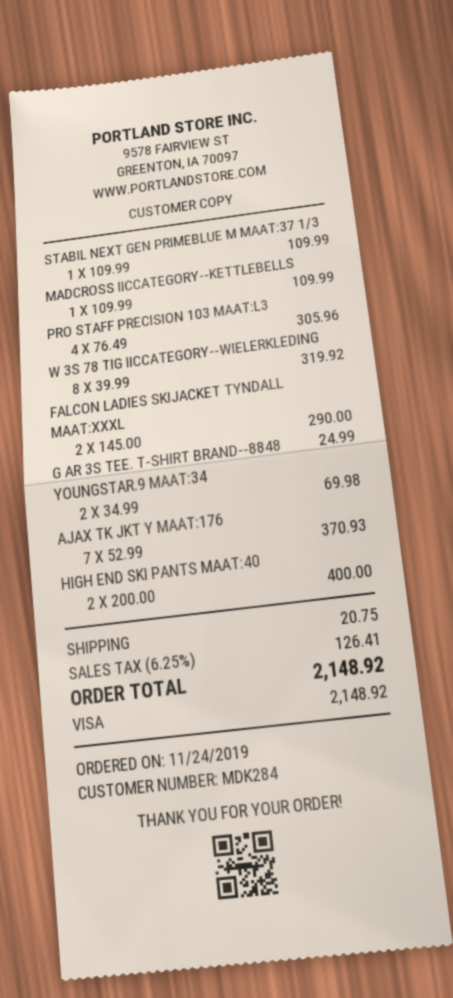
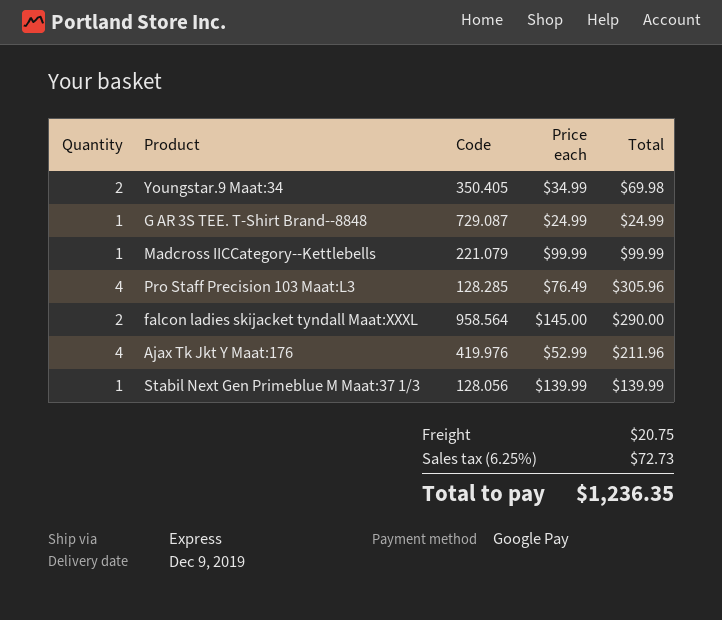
payment method: Visa -> Google Pay
STABIL NEXT GEN PRIMEBLUE M MAAT:37 1/3: 1 x 109.99 = 109.99 -> 1 x 139.99 = 139.99
MADCROSS IICCATEGORY--KETTLEBELLS: 1 x 109.99 = 109.99 -> 1 x 99.99 = 99.99
W 3S 78 TIG IICCATEGORY--WIELERKLEDING: 8 x 39.99 = 319.92 -> none
AJAX TK JKT Y MAAT:176: 7 x 52.99 = 370.93 -> 4 x 52.99 = 211.96
HIGH END SKI PANTS MAAT:40: 2 x 200.00 = 400.00 -> none
tax: 6.25% = 126.41 -> 6.25% = 72.73
total: 2148.92 -> 1236.35

